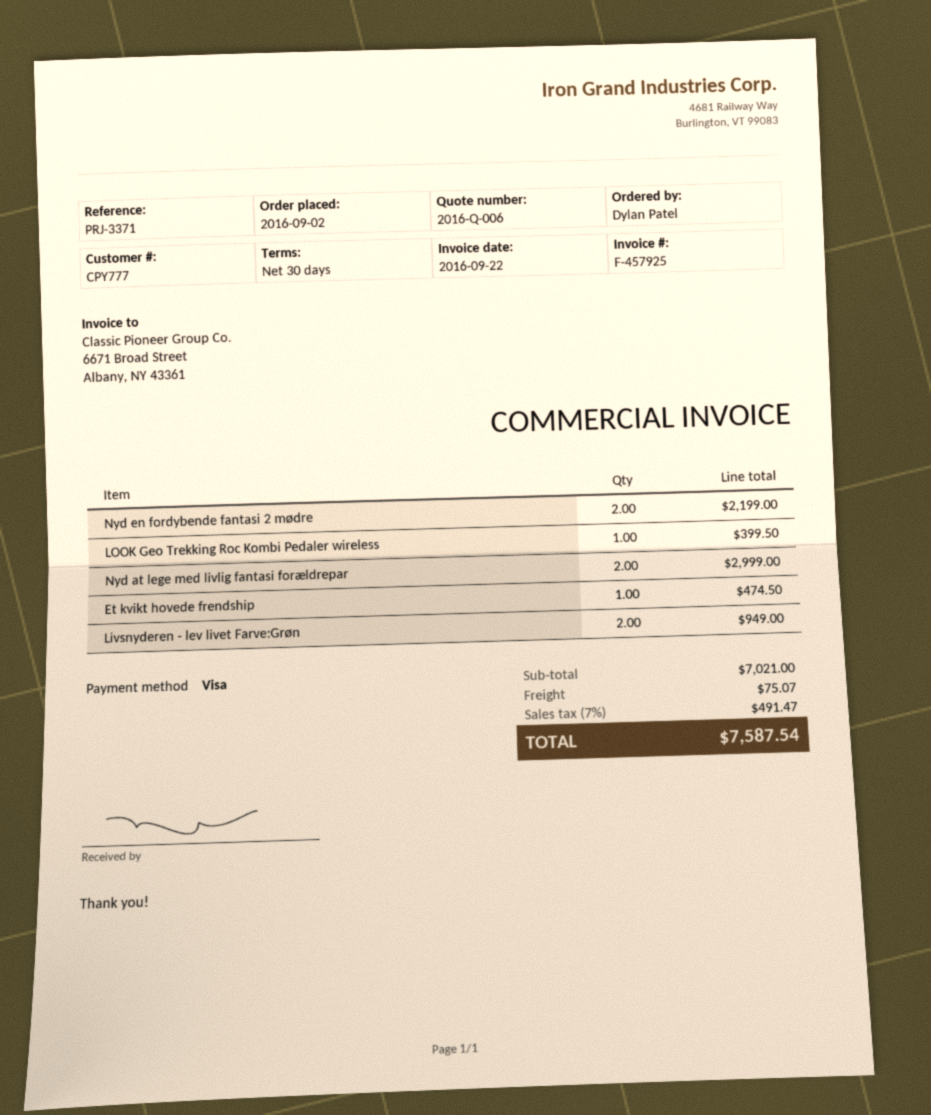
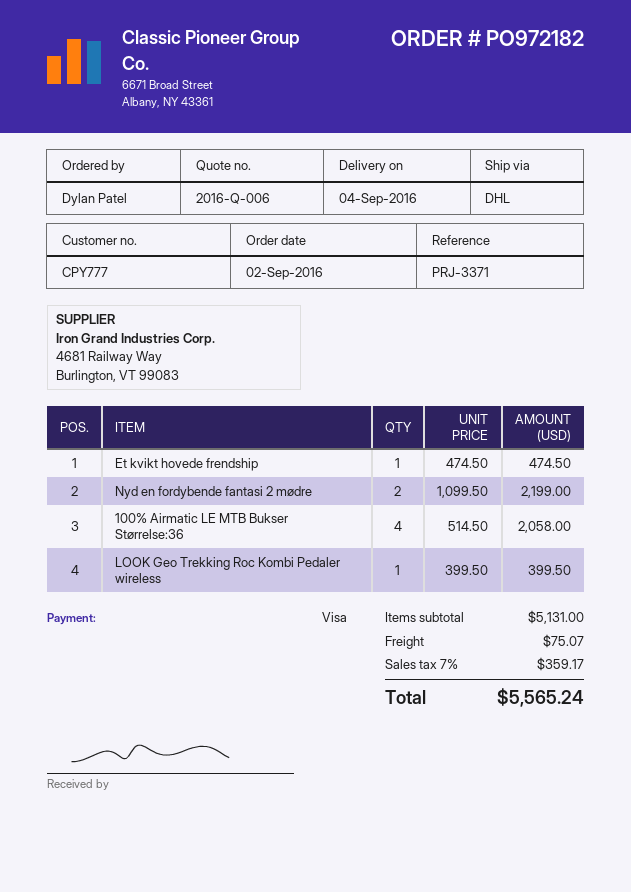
Nyd at lege med livlig fantasi forældrepar: 2 for 2999.00 -> none
Livsnyderen - lev livet Farve:Grøn: 2 for 949.00 -> none
100% Airmatic LE MTB Bukser Størrelse:36: none -> 4 for 2058.00
subtotal: 7021.00 -> 5131.00
tax: 7% = 491.47 -> 7% = 359.17
total: 7587.54 -> 5565.24

